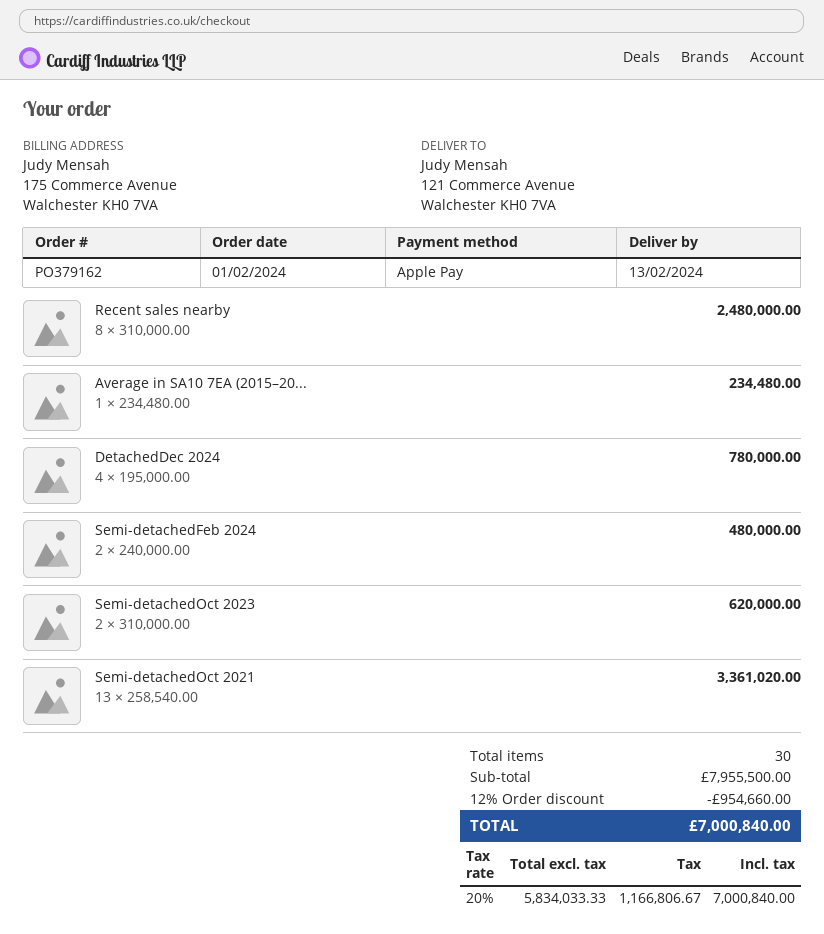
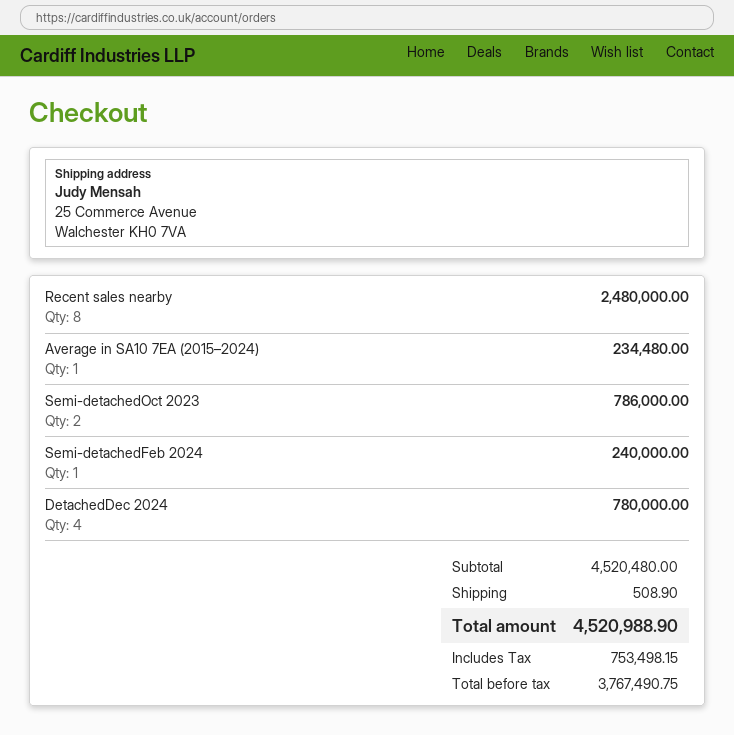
ship to: 121 Commerce Avenue, Walchester KH0 7VA -> 25 Commerce Avenue, Walchester KH0 7VA
Semi-detachedFeb 2024: 2 for 480000.00 -> 1 for 240000.00
Semi-detachedOct 2023: 2 for 620000.00 -> 2 for 786000.00
Semi-detachedOct 2021: 13 for 3361020.00 -> none
subtotal: 7955500.00 -> 4520480.00
discount: 12% = 954660.00 -> none
shipping: none -> 508.90
net: 5834033.33 -> 3767490.75
tax: 1166806.67 -> 753498.15
total: 7000840.00 -> 4520988.90

